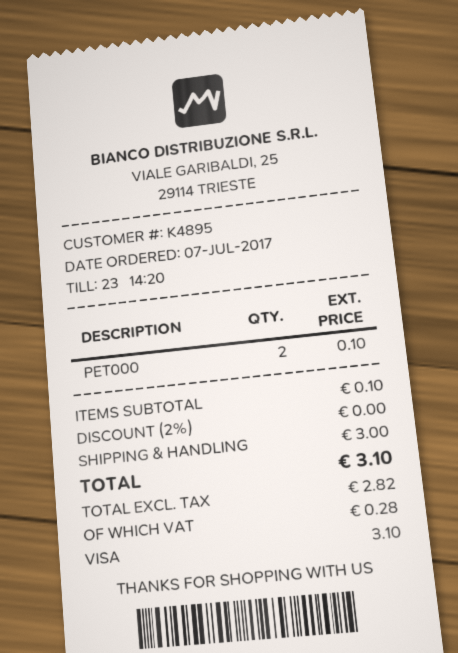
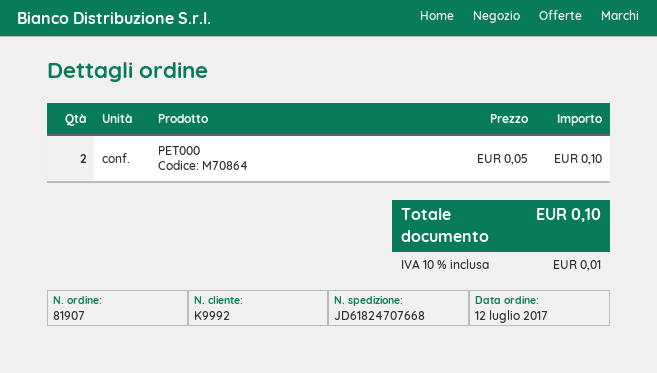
order date: 2017-07-07 -> 2017-07-12
customer number: K4895 -> K9992
discount: 2% = 0.00 -> none
shipping: 3.00 -> none
tax: 0.28 -> 0.01
total: 3.10 -> 0.10

